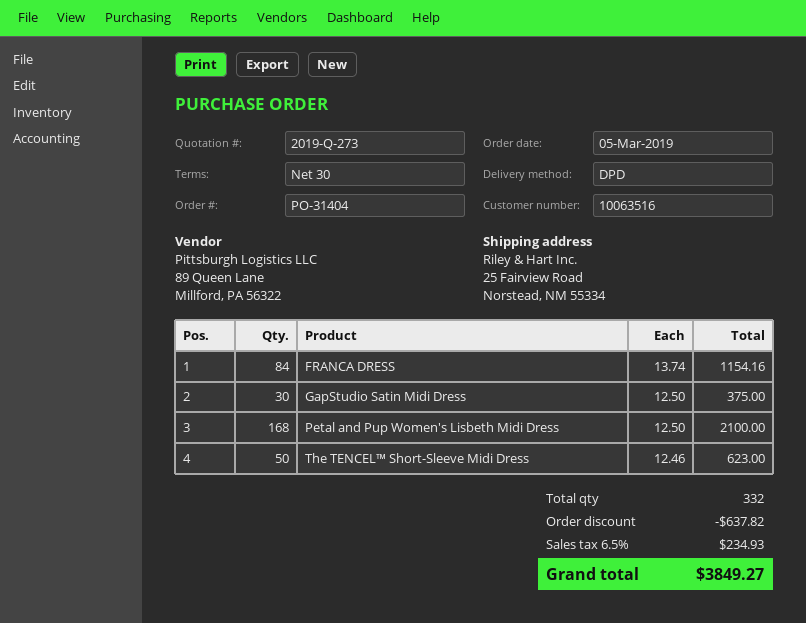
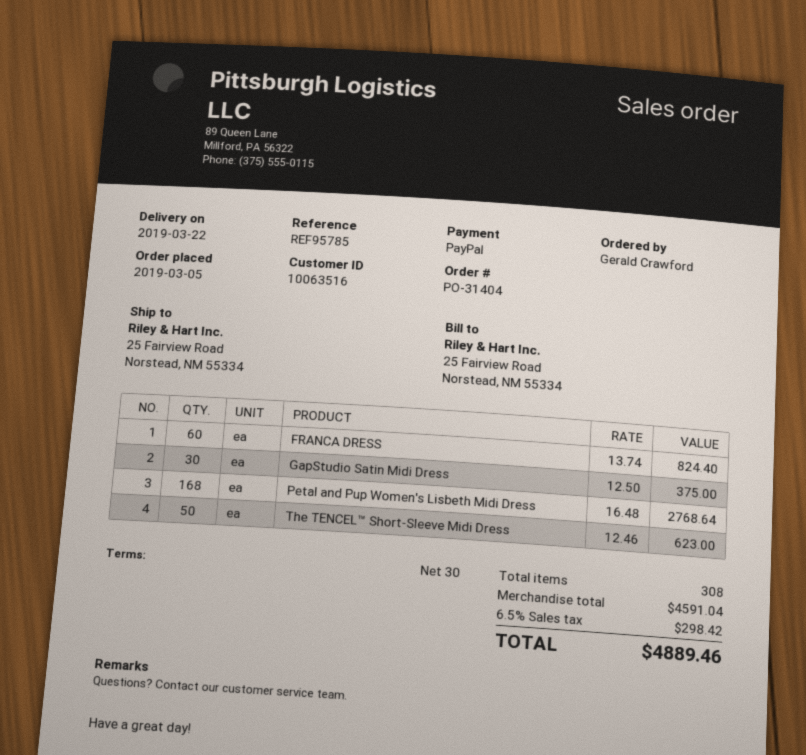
FRANCA DRESS: 84 x 13.74 = 1154.16 -> 60 x 13.74 = 824.40
Petal and Pup Women's Lisbeth Midi Dress: 168 x 12.50 = 2100.00 -> 168 x 16.48 = 2768.64
total quantity: 332 -> 308
discount: 637.82 -> none
tax: 6.5% = 234.93 -> 6.5% = 298.42
total: 3849.27 -> 4889.46

